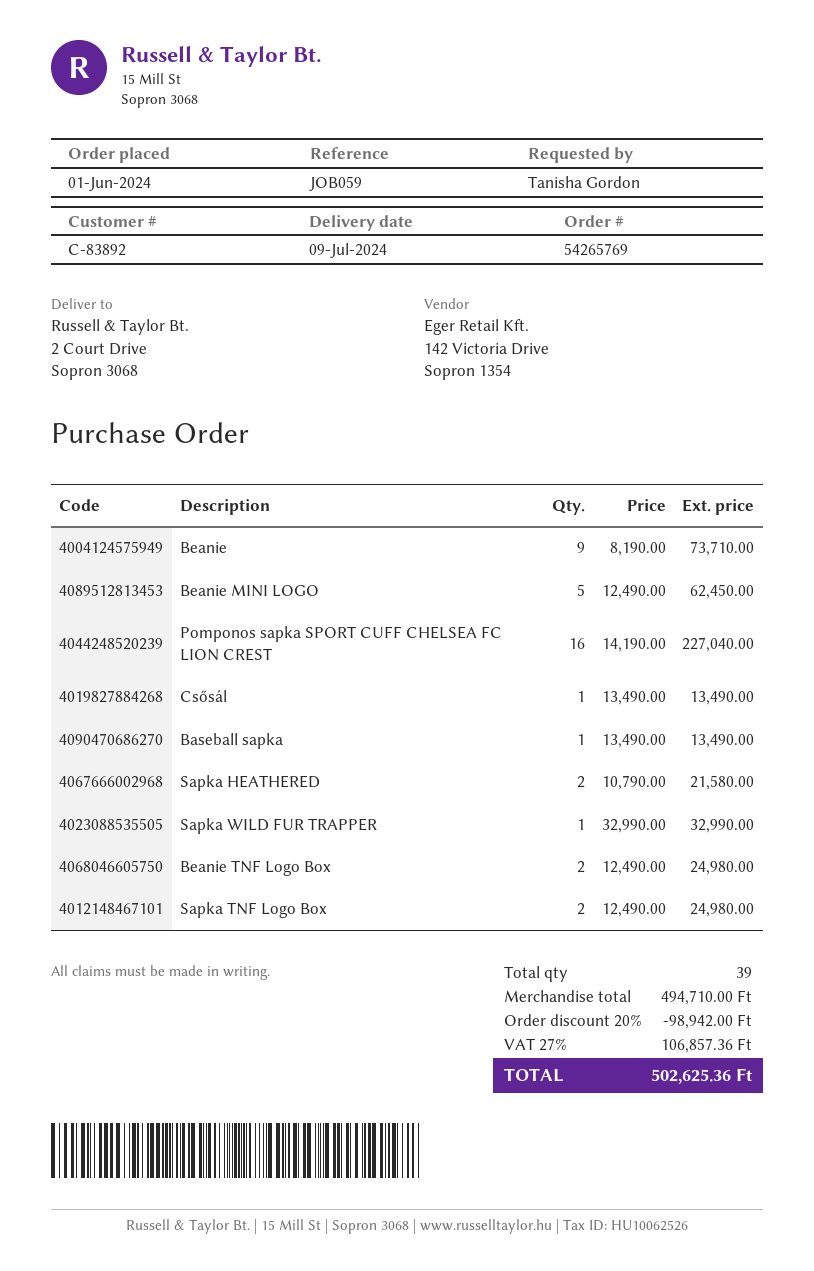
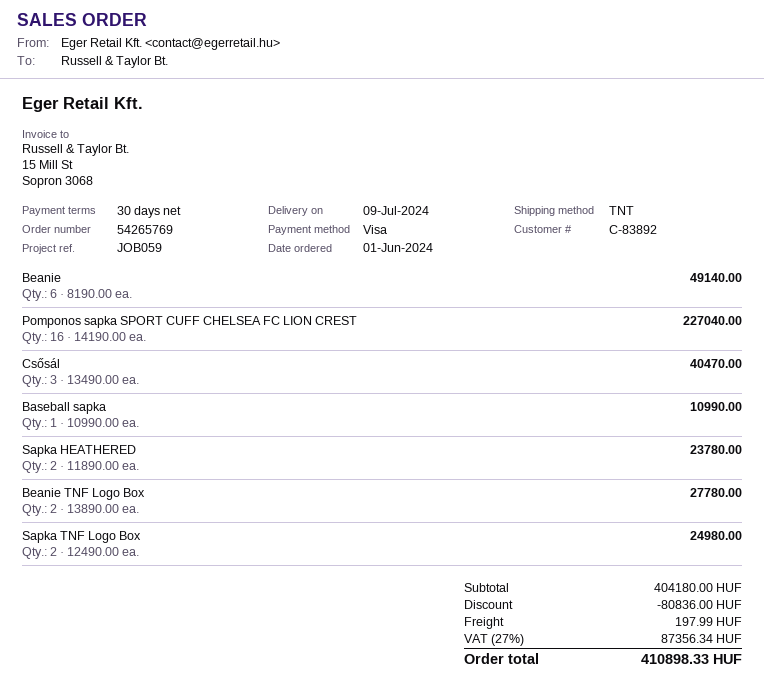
Beanie: 9 x 8190.00 = 73710.00 -> 6 x 8190.00 = 49140.00
Beanie MINI LOGO: 5 x 12490.00 = 62450.00 -> none
Csősál: 1 x 13490.00 = 13490.00 -> 3 x 13490.00 = 40470.00
Baseball sapka: 1 x 13490.00 = 13490.00 -> 1 x 10990.00 = 10990.00
Sapka HEATHERED: 2 x 10790.00 = 21580.00 -> 2 x 11890.00 = 23780.00
Sapka WILD FUR TRAPPER: 1 x 32990.00 = 32990.00 -> none
Beanie TNF Logo Box: 2 x 12490.00 = 24980.00 -> 2 x 13890.00 = 27780.00
subtotal: 494710.00 -> 404180.00
discount: 98942.00 -> 80836.00
shipping: none -> 197.99
tax: 27% = 106857.36 -> 27% = 87356.34
total: 502625.36 -> 410898.33

